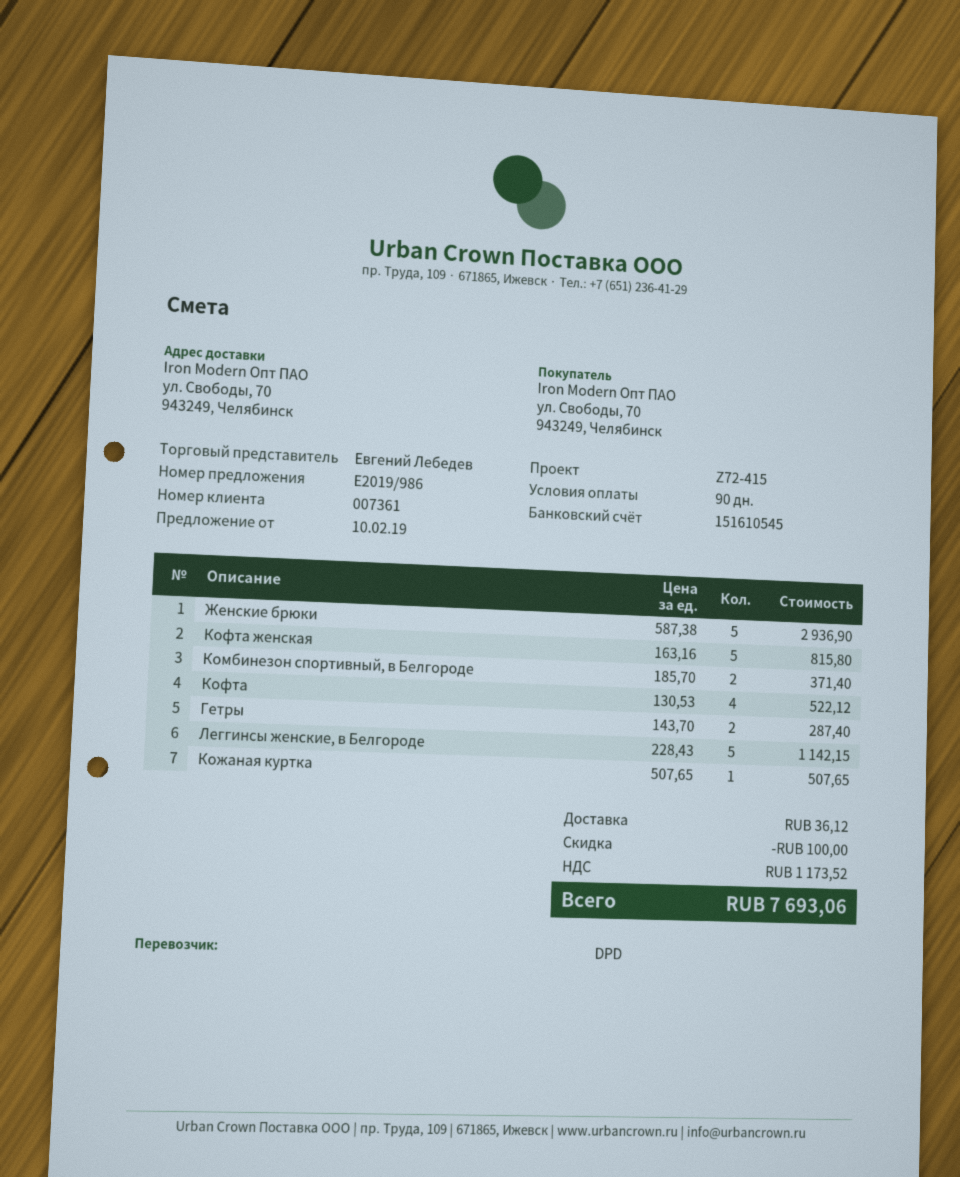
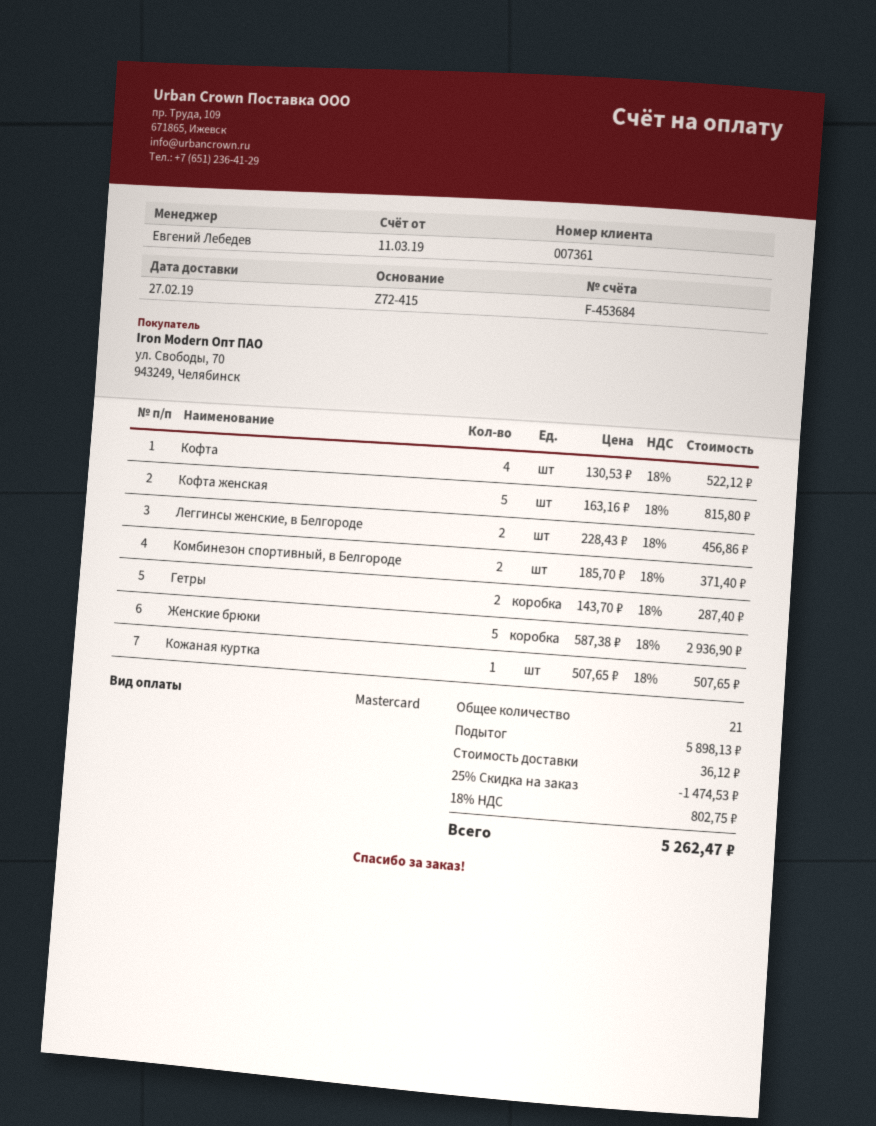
Леггинсы женские, в Белгороде: 5 x 228.43 = 1142.15 -> 2 x 228.43 = 456.86
discount: 100.00 -> 1474.53
tax: 1173.52 -> 802.75
total: 7693.06 -> 5262.47

